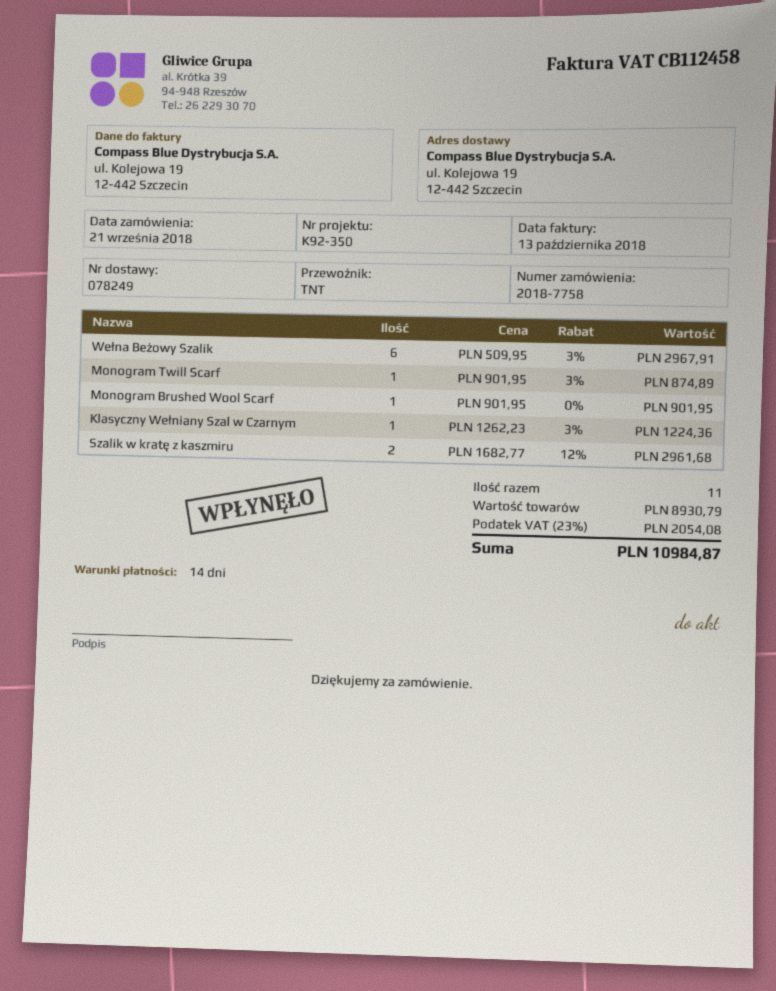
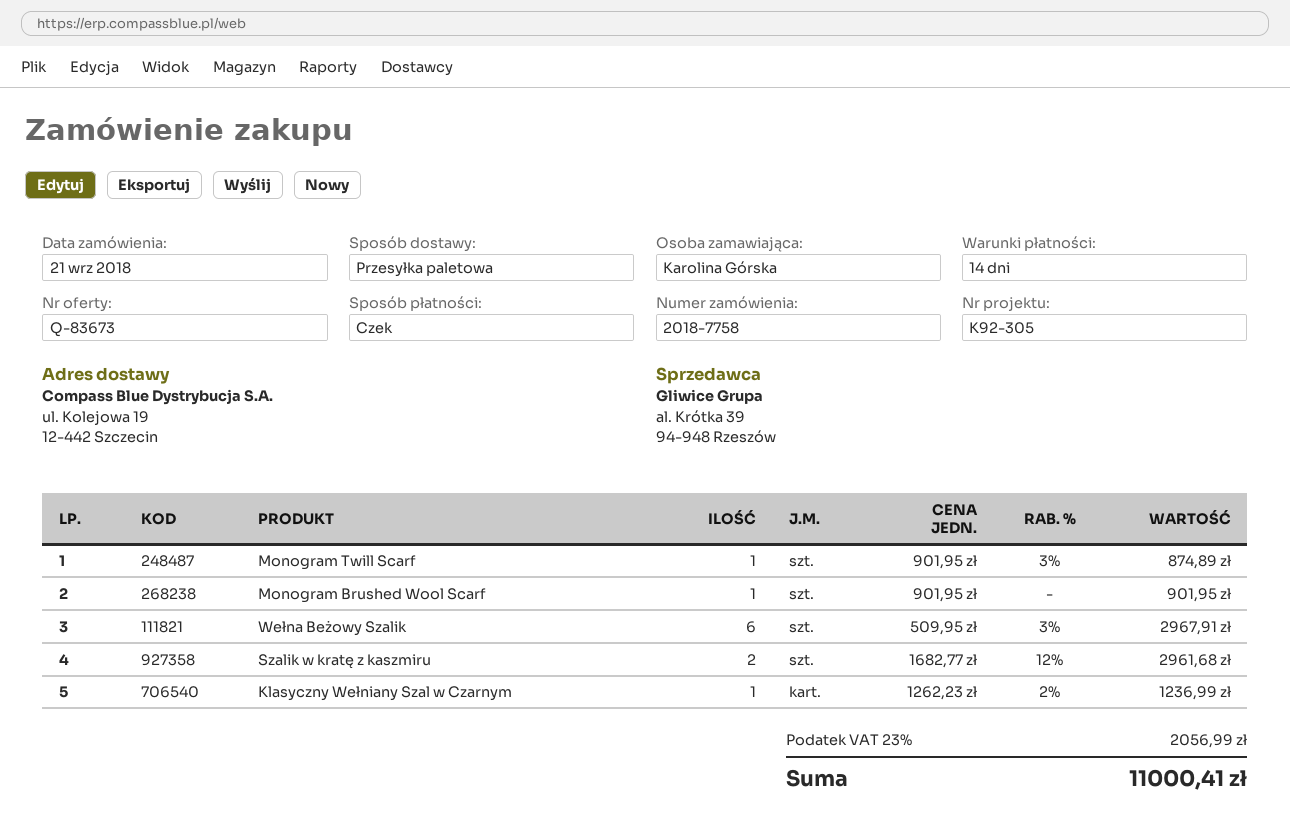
reference: K92-350 -> K92-305
shipping method: TNT -> pallet freight
Klasyczny Wełniany Szal w Czarnym: 1 x 1262.23 - 3% = 1224.36 -> 1 x 1262.23 - 2% = 1236.99
tax: 23% = 2054.08 -> 23% = 2056.99
total: 10984.87 -> 11000.41

